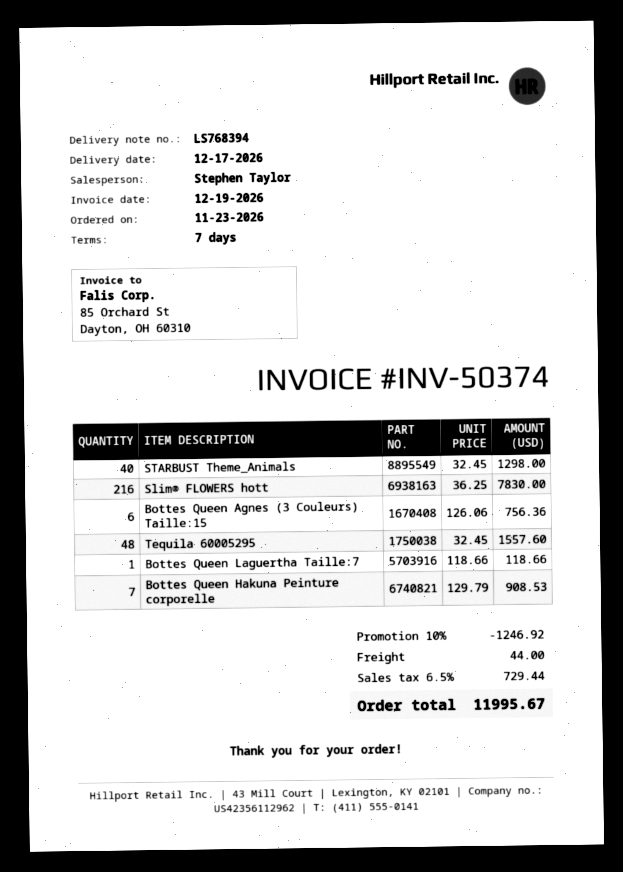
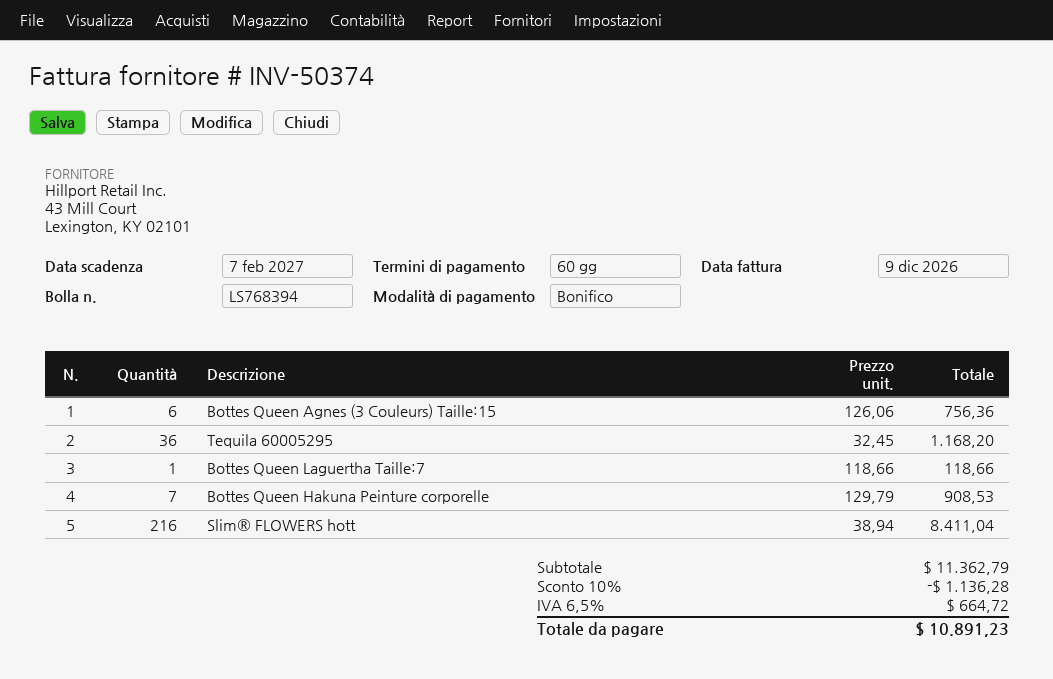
invoice date: 2026-12-19 -> 2026-12-09
payment terms: 7 days -> 60 days
STARBUST Theme_Animals: 40 x 32.45 = 1298.00 -> none
Slim® FLOWERS hott: 216 x 36.25 = 7830.00 -> 216 x 38.94 = 8411.04
Tequila 60005295: 48 x 32.45 = 1557.60 -> 36 x 32.45 = 1168.20
discount: 10% = 1246.92 -> 10% = 1136.28
shipping: 44.00 -> none
tax: 6.5% = 729.44 -> 6.5% = 664.72
total: 11995.67 -> 10891.23

